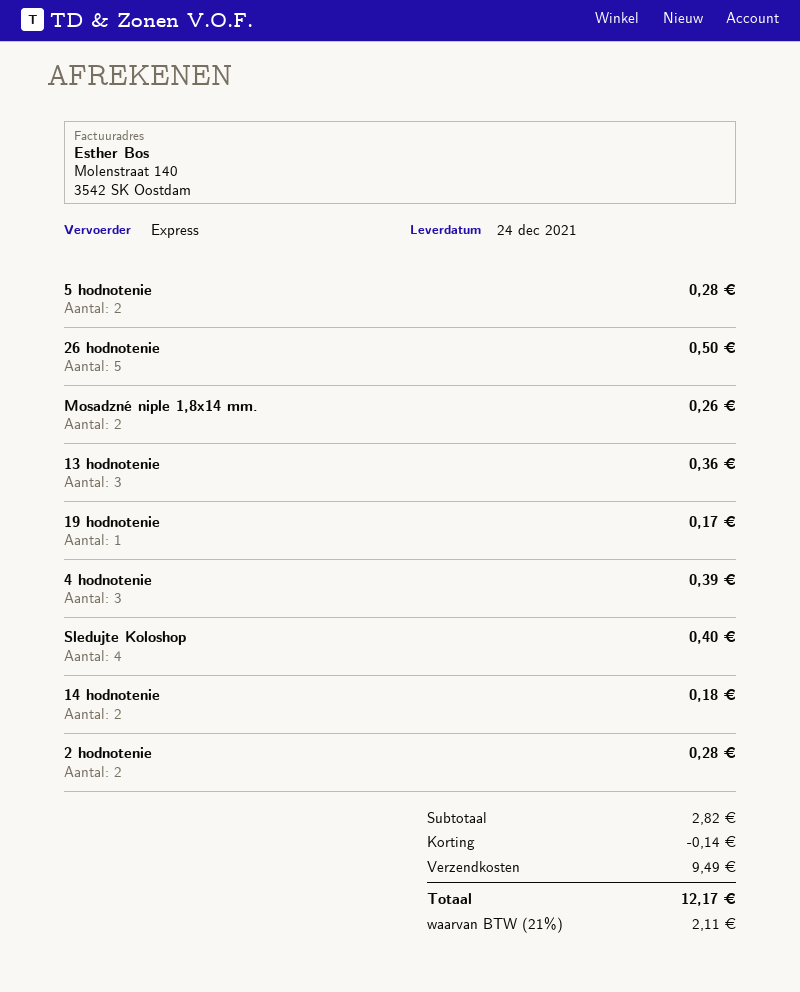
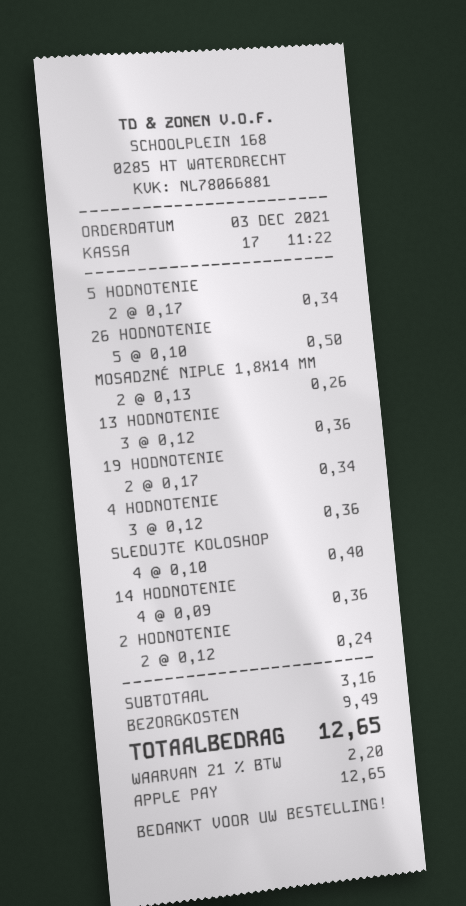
5 hodnotenie: 2 for 0.28 -> 2 for 0.34
19 hodnotenie: 1 for 0.17 -> 2 for 0.34
4 hodnotenie: 3 for 0.39 -> 3 for 0.36
14 hodnotenie: 2 for 0.18 -> 4 for 0.36
2 hodnotenie: 2 for 0.28 -> 2 for 0.24
subtotal: 2.82 -> 3.16
discount: 0.14 -> none
tax: 21% = 2.11 -> 21% = 2.20
total: 12.17 -> 12.65

